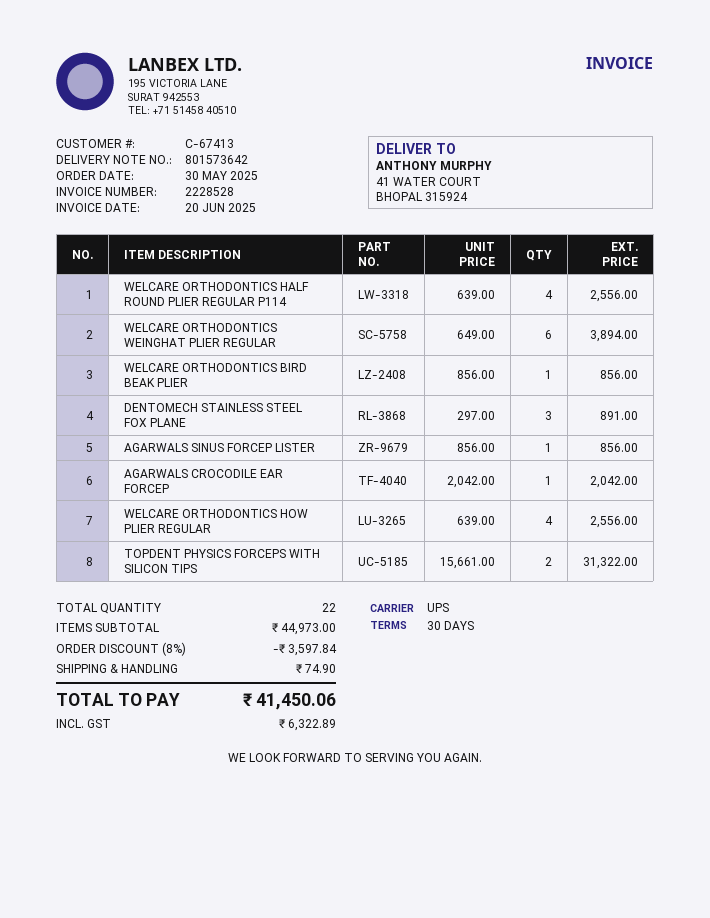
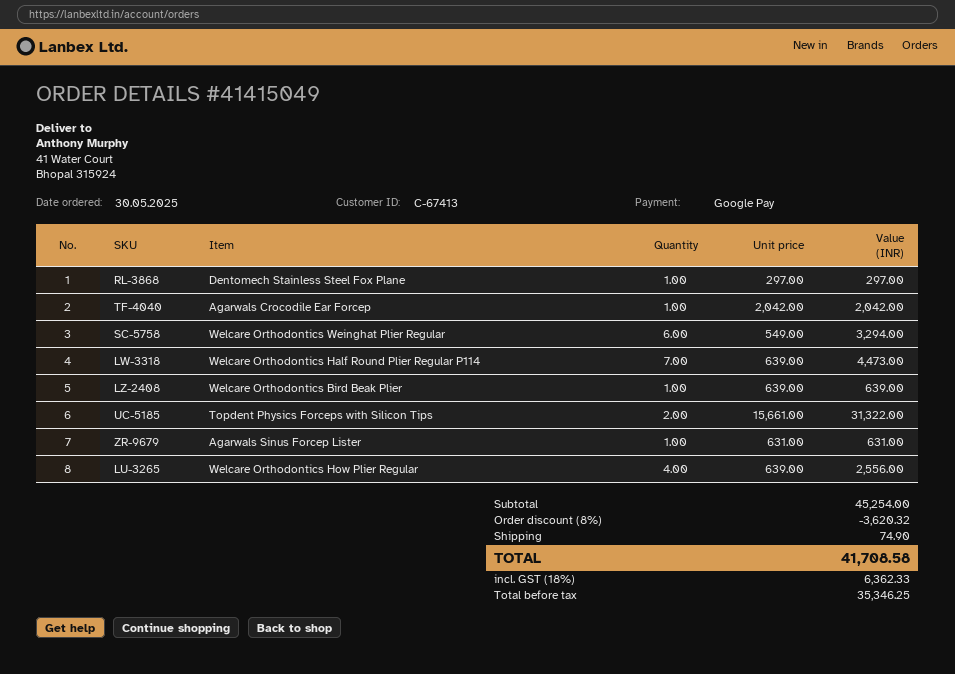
WELCARE ORTHODONTICS HALF ROUND PLIER REGULAR P114: 4 x 639.00 = 2556.00 -> 7 x 639.00 = 4473.00
WELCARE ORTHODONTICS WEINGHAT PLIER REGULAR: 6 x 649.00 = 3894.00 -> 6 x 549.00 = 3294.00
WELCARE ORTHODONTICS BIRD BEAK PLIER: 1 x 856.00 = 856.00 -> 1 x 639.00 = 639.00
DENTOMECH STAINLESS STEEL FOX PLANE: 3 x 297.00 = 891.00 -> 1 x 297.00 = 297.00
AGARWALS SINUS FORCEP LISTER: 1 x 856.00 = 856.00 -> 1 x 631.00 = 631.00
subtotal: 44973.00 -> 45254.00
discount: 8% = 3597.84 -> 8% = 3620.32
tax: 6322.89 -> 6362.33
total: 41450.06 -> 41708.58

